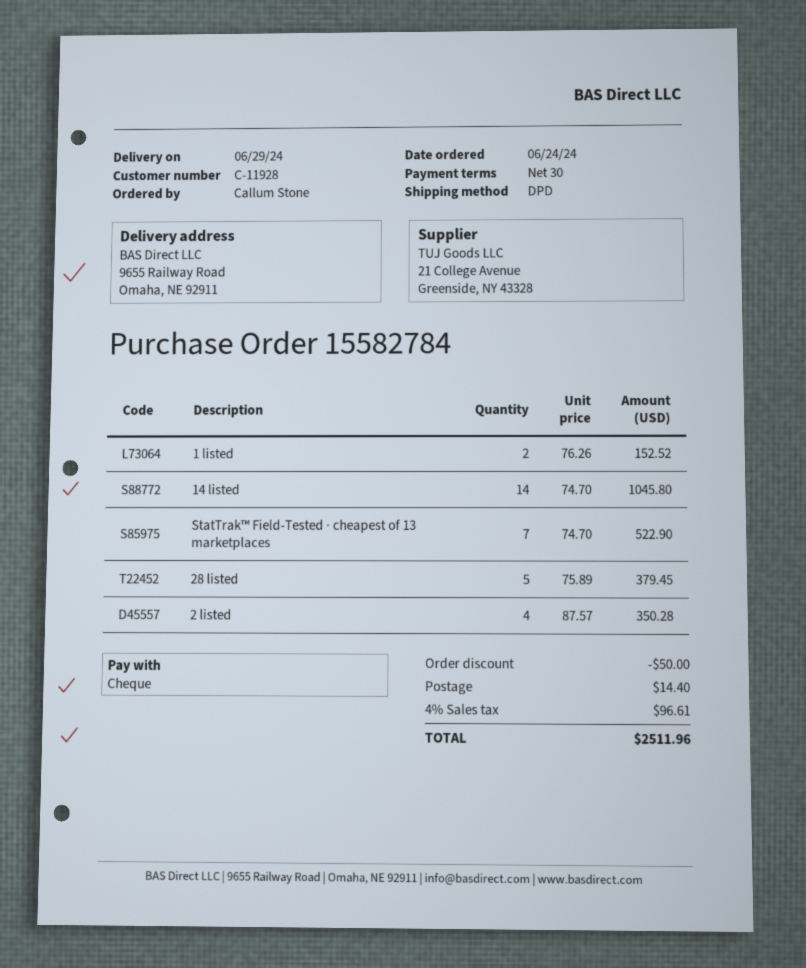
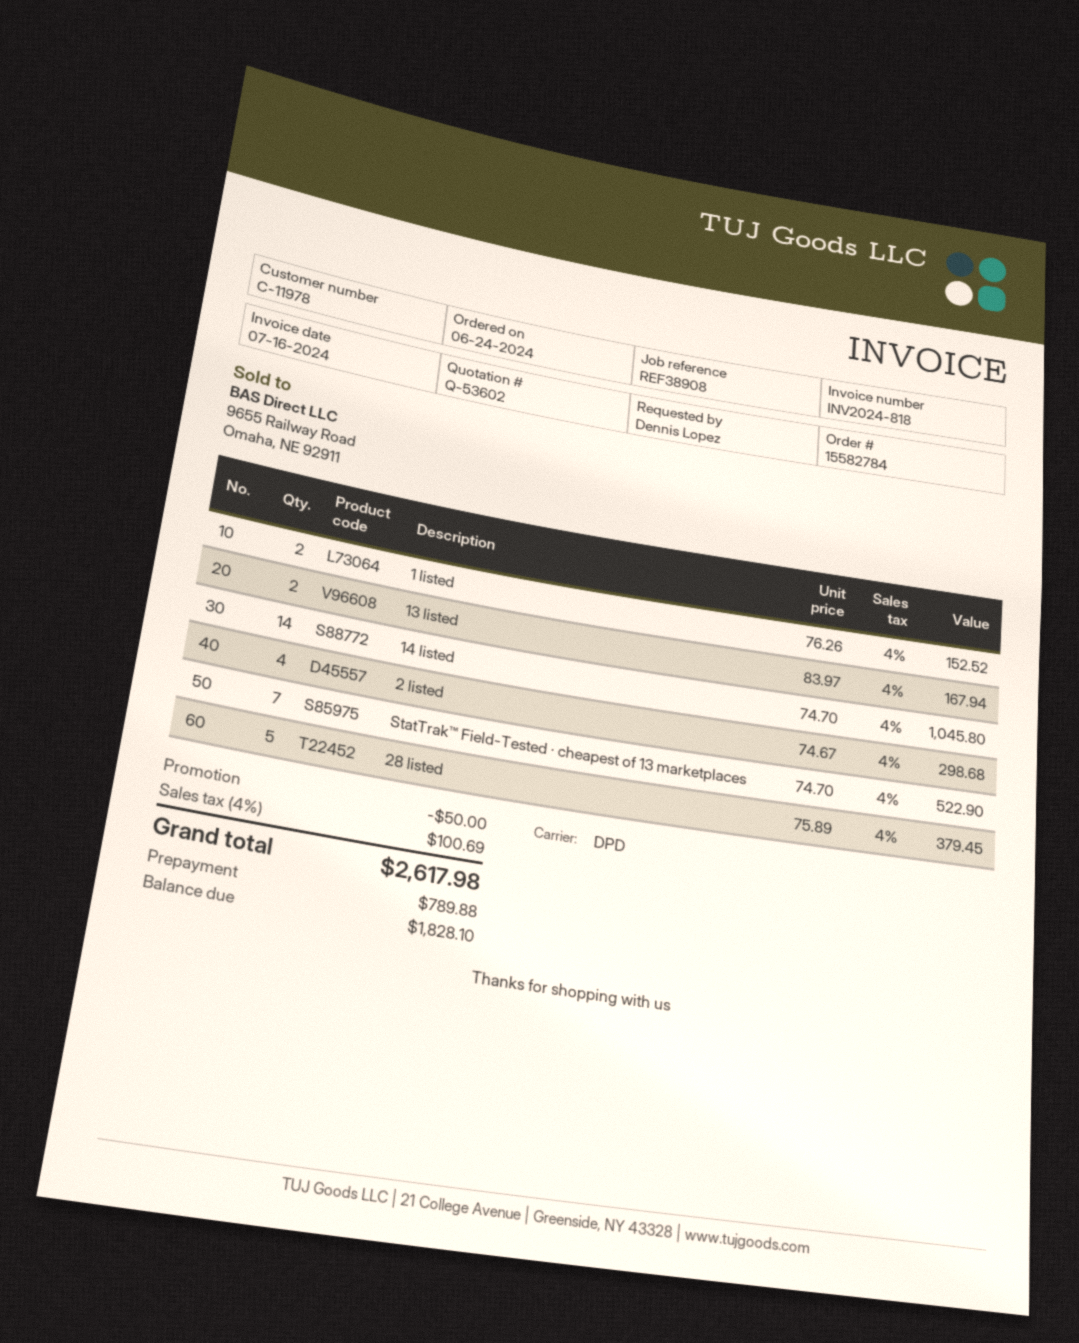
customer number: C-11928 -> C-11978
ordered by: Callum Stone -> Dennis Lopez
2 listed: 4 x 87.57 = 350.28 -> 4 x 74.67 = 298.68
13 listed: none -> 2 x 83.97 = 167.94
shipping: 14.40 -> none
tax: 4% = 96.61 -> 4% = 100.69
total: 2511.96 -> 2617.98

